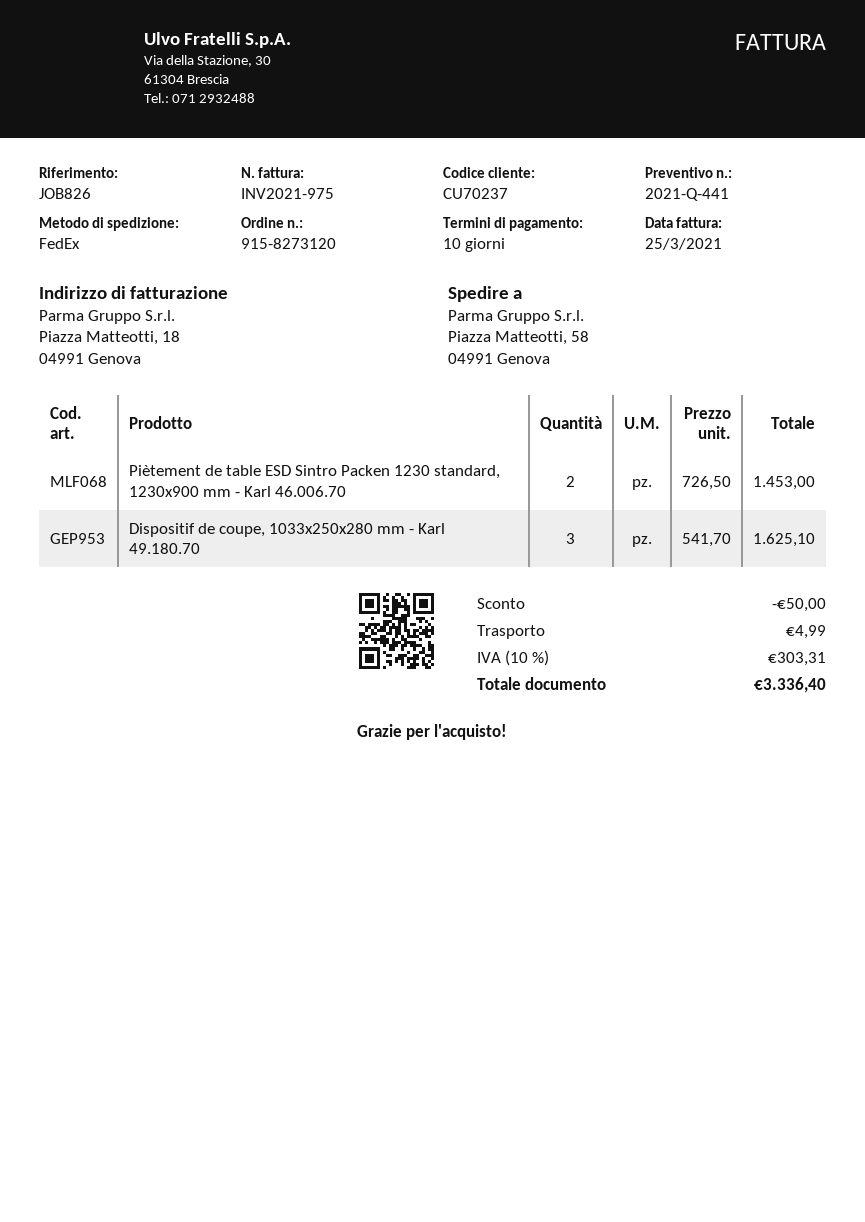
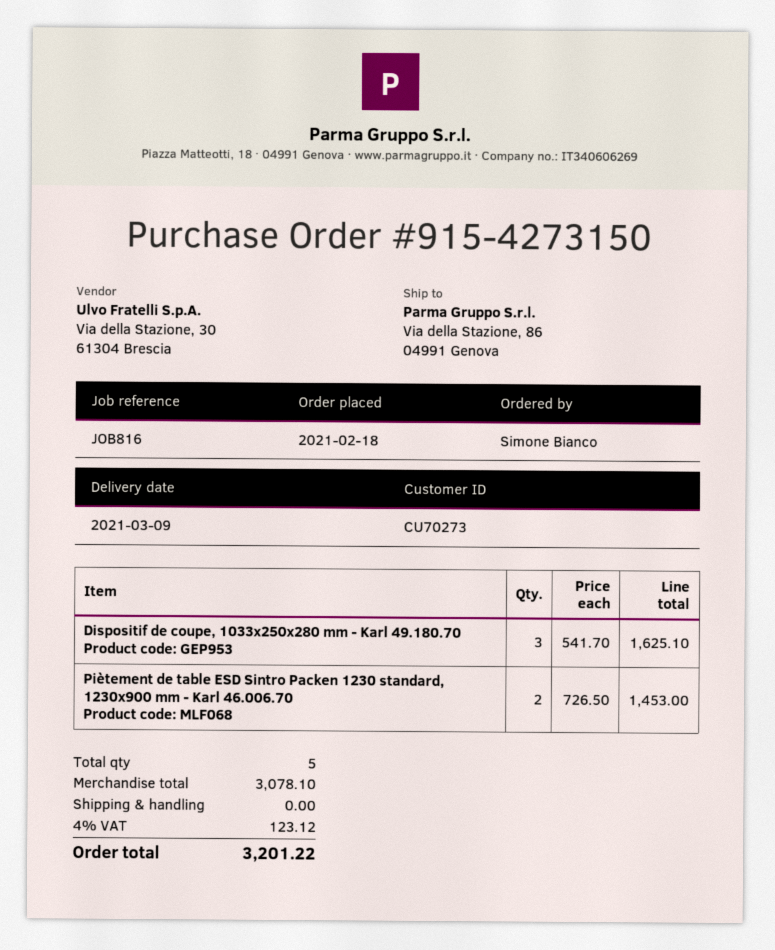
order number: 915-8273120 -> 915-4273150
customer number: CU70237 -> CU70273
reference: JOB826 -> JOB816
ship to: Piazza Matteotti, 58, 04991 Genova -> Via della Stazione, 86, 04991 Genova
discount: 50.00 -> none
shipping: 4.99 -> 0.00
tax: 10% = 303.31 -> 4% = 123.12
total: 3336.40 -> 3201.22

